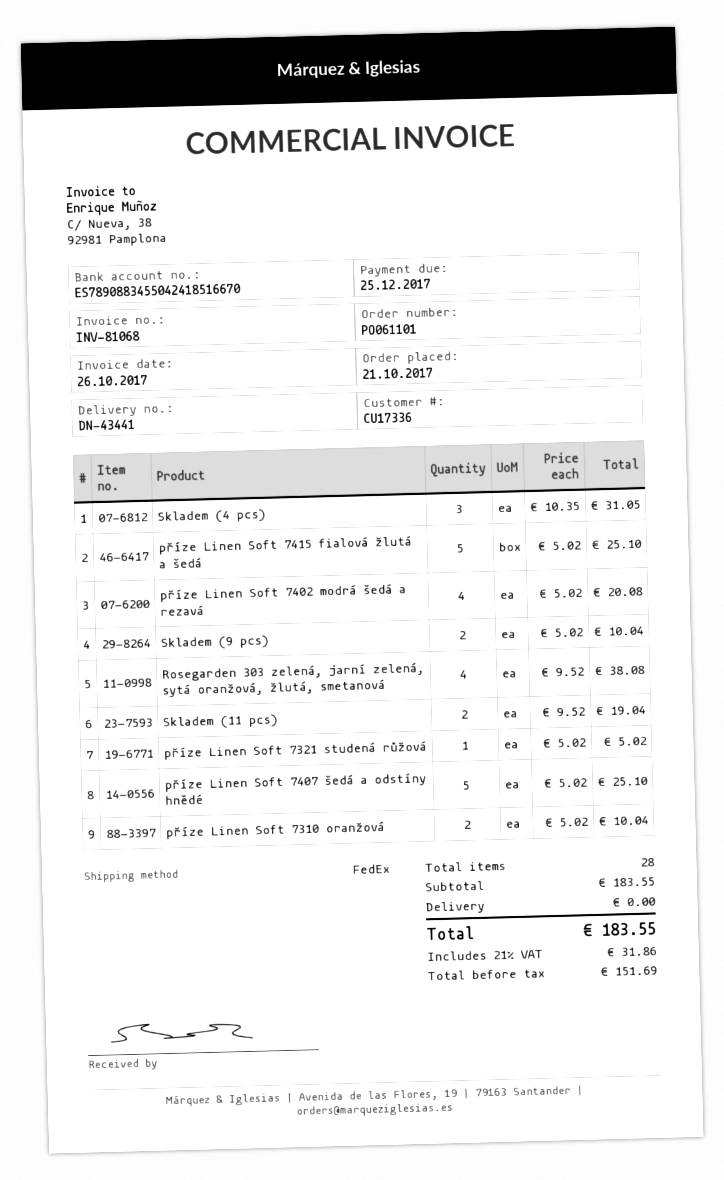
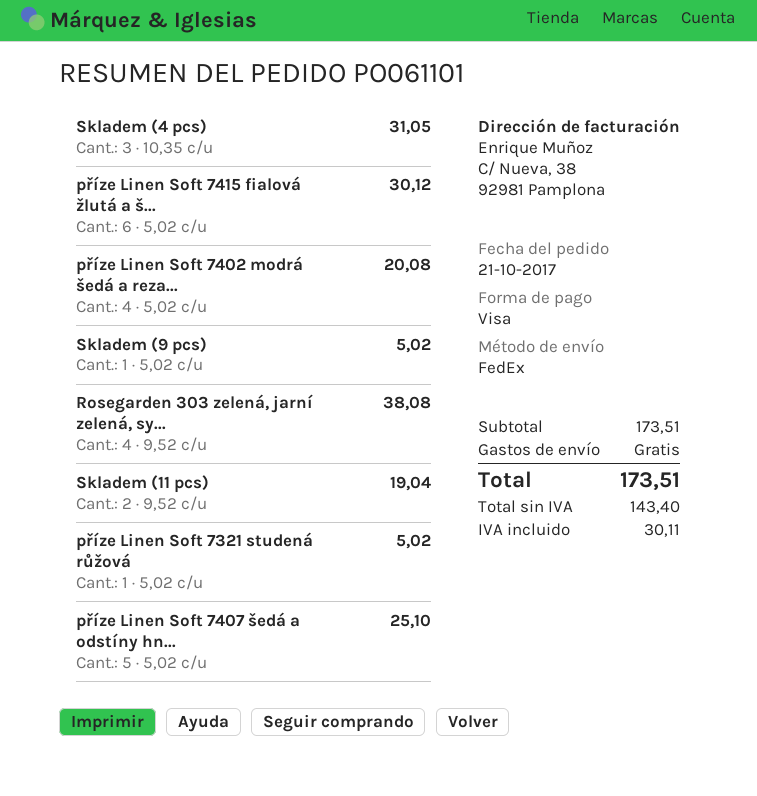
příze Linen Soft 7415 fialová žlutá a šedá: 5 x 5.02 = 25.10 -> 6 x 5.02 = 30.12
Skladem (9 pcs): 2 x 5.02 = 10.04 -> 1 x 5.02 = 5.02
příze Linen Soft 7310 oranžová: 2 x 5.02 = 10.04 -> none
subtotal: 183.55 -> 173.51
net: 151.69 -> 143.40
tax: 31.86 -> 30.11
total: 183.55 -> 173.51

